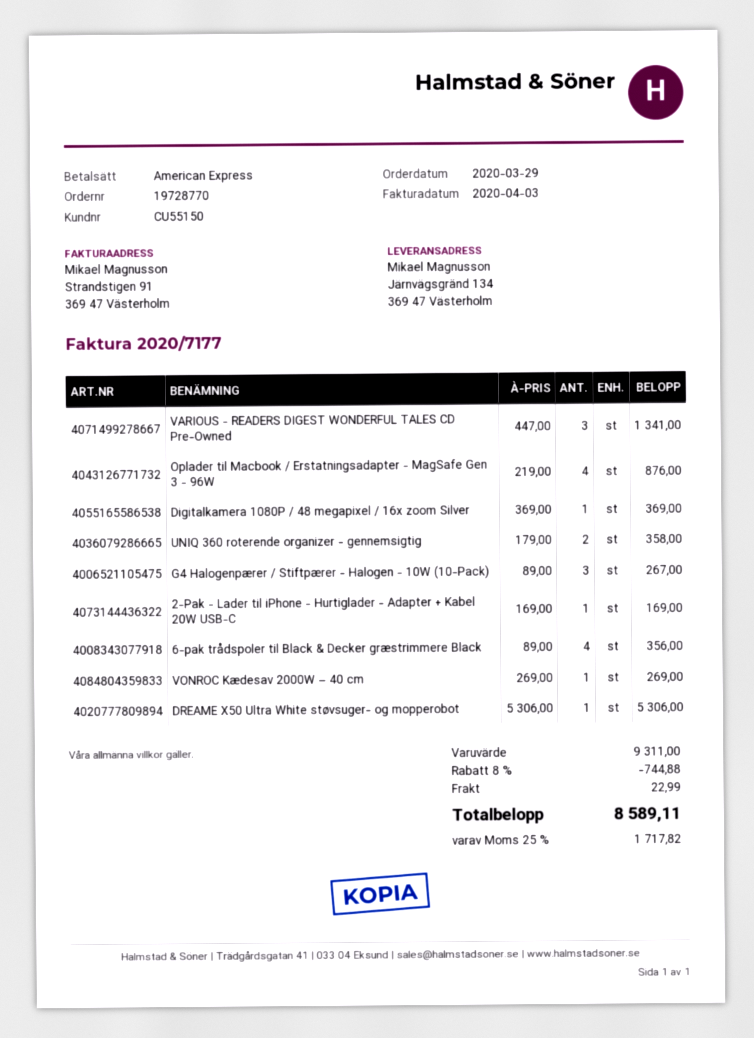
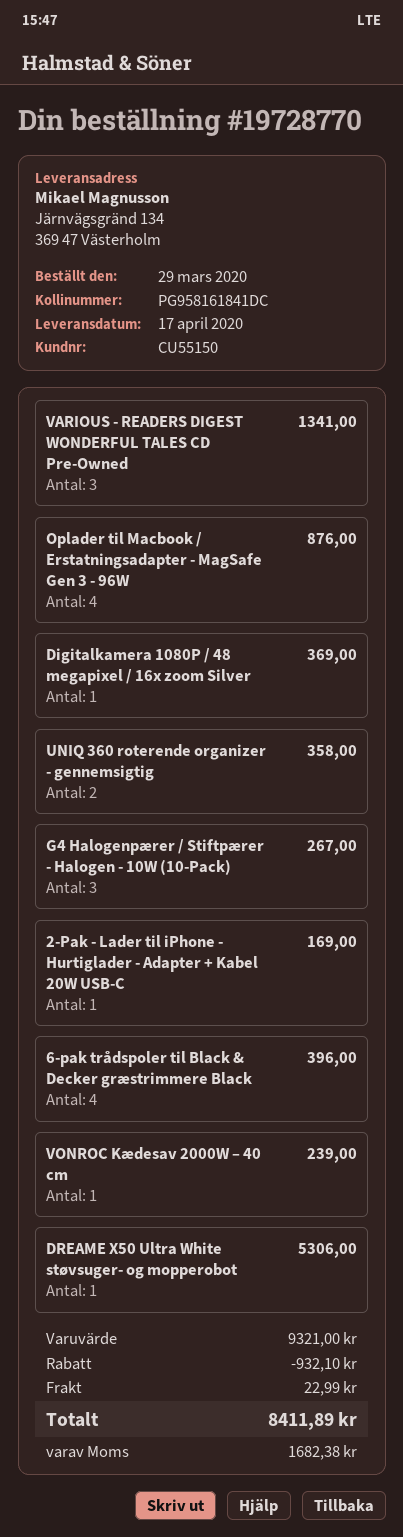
6-pak trådspoler til Black & Decker græstrimmere Black: 4 for 356.00 -> 4 for 396.00
VONROC Kædesav 2000W – 40 cm: 1 for 269.00 -> 1 for 239.00
subtotal: 9311.00 -> 9321.00
discount: 744.88 -> 932.10
tax: 1717.82 -> 1682.38
total: 8589.11 -> 8411.89

